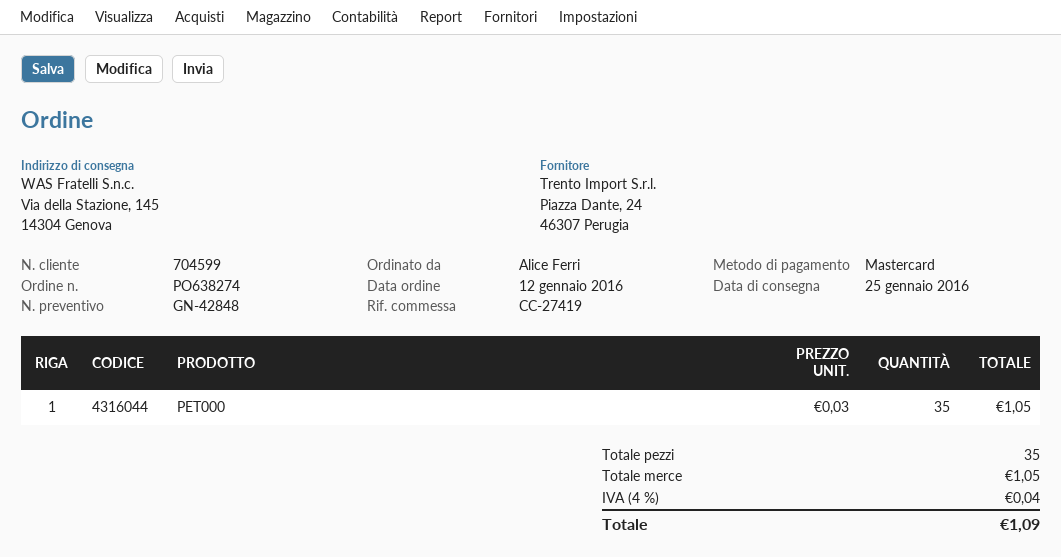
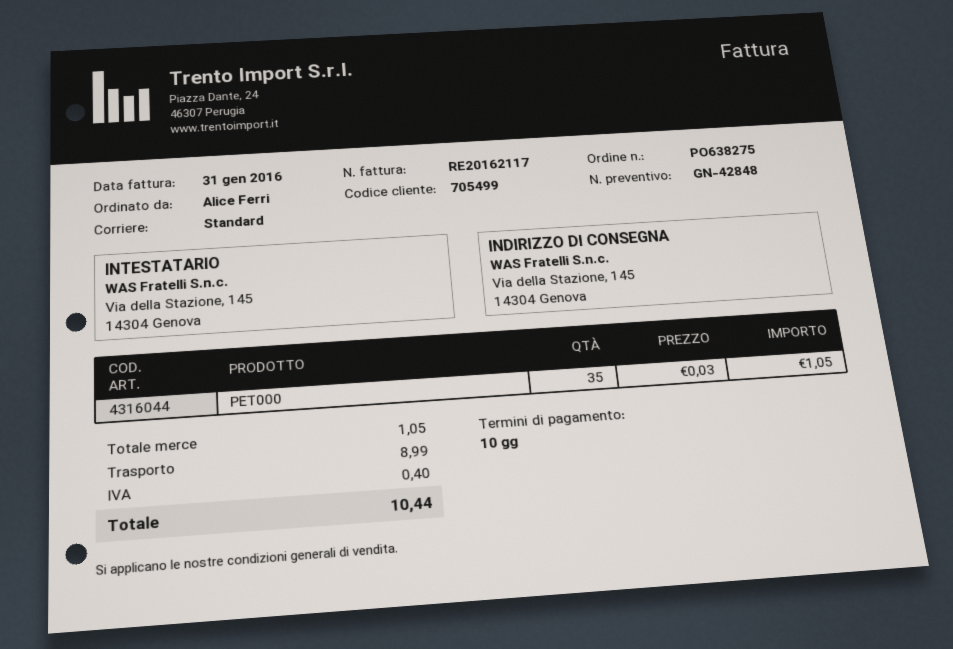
order number: PO638274 -> PO638275
customer number: 704599 -> 705499
shipping: none -> 8.99
tax: 0.04 -> 0.40
total: 1.09 -> 10.44

